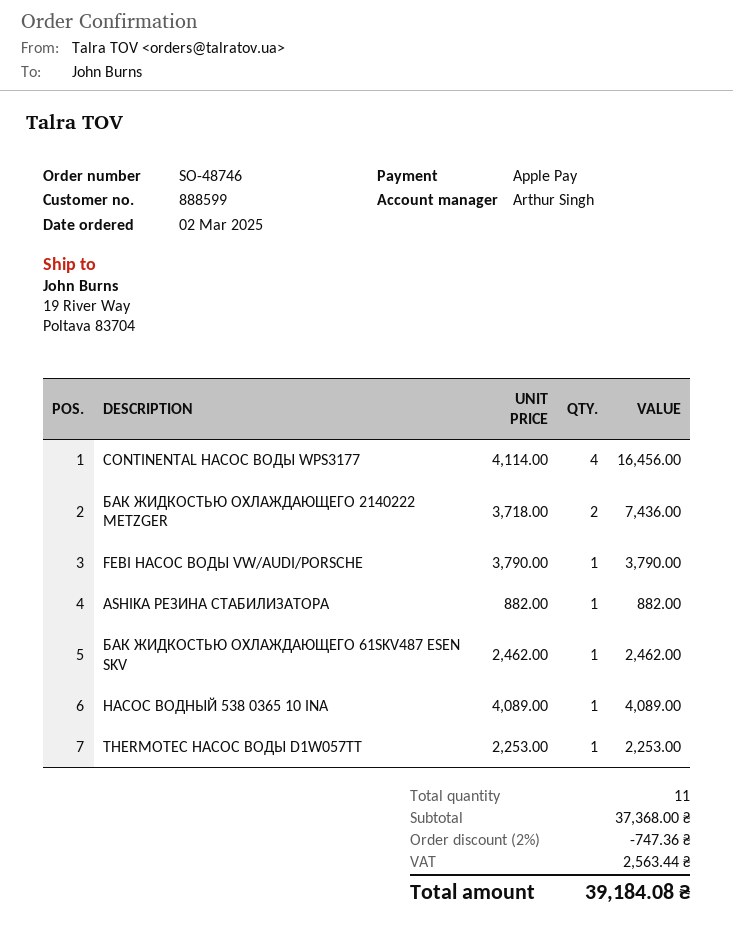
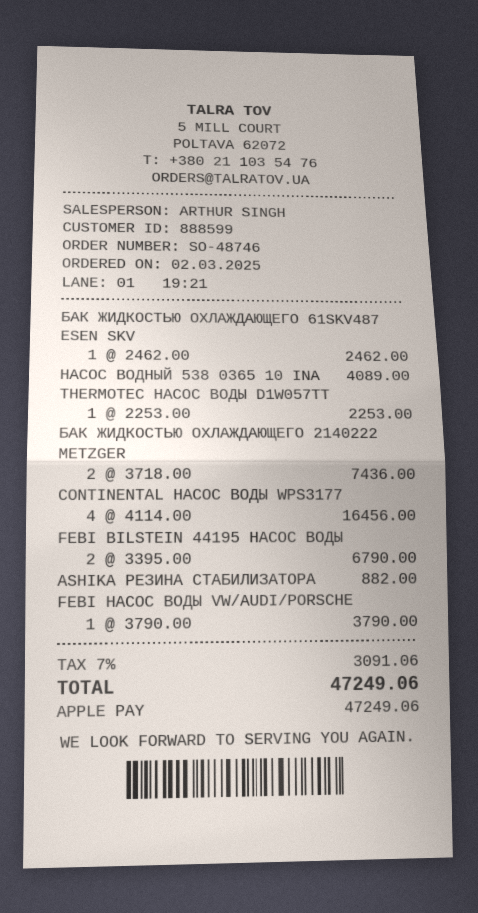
FEBI BILSTEIN 44195 НАСОС ВОДЫ: none -> 2 x 3395.00 = 6790.00
discount: 2% = 747.36 -> none
tax: 2563.44 -> 3091.06
total: 39184.08 -> 47249.06

